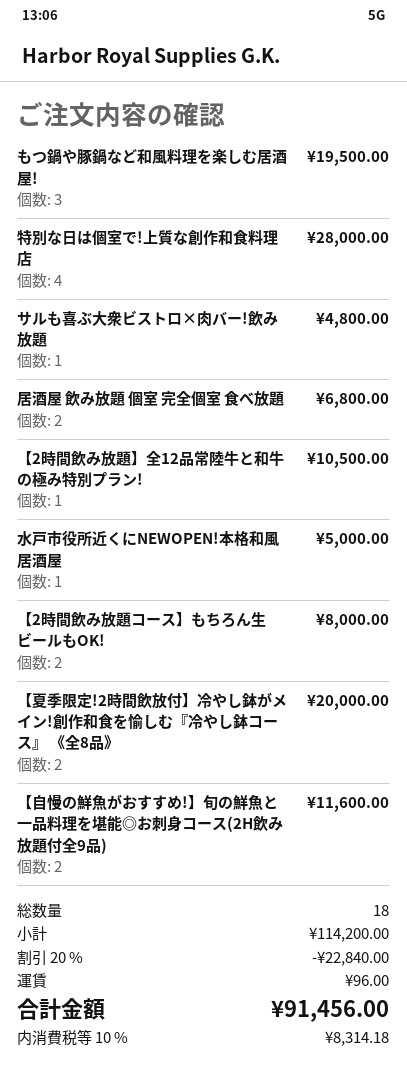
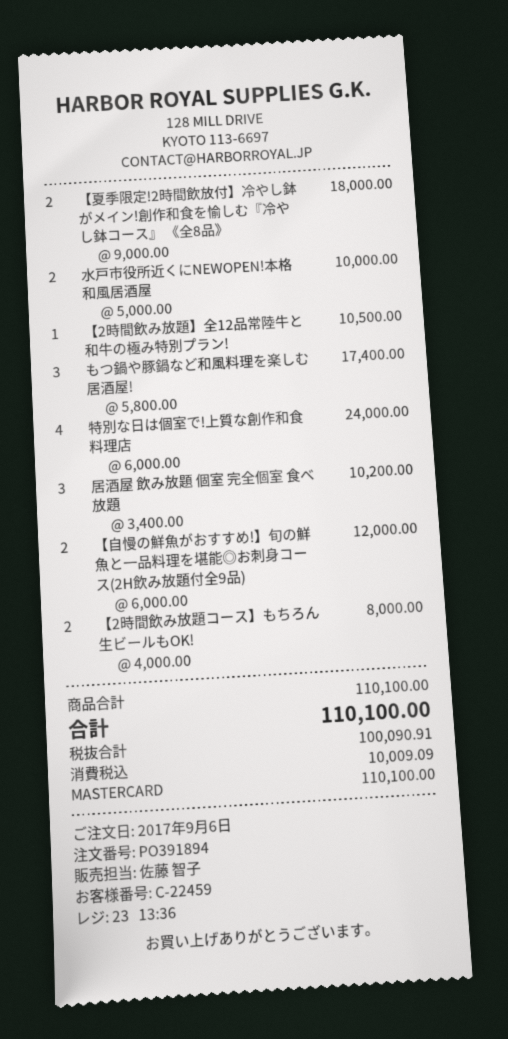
もつ鍋や豚鍋など和風料理を楽しむ居酒屋!: 3 for 19500.00 -> 3 for 17400.00
特別な日は個室で!上質な創作和食料理店: 4 for 28000.00 -> 4 for 24000.00
サルも喜ぶ大衆ビストロ×肉バー!飲み放題: 1 for 4800.00 -> none
居酒屋 飲み放題 個室 完全個室 食べ放題: 2 for 6800.00 -> 3 for 10200.00
水戸市役所近くにNEWOPEN!本格和風居酒屋: 1 for 5000.00 -> 2 for 10000.00
【夏季限定!2時間飲放付】冷やし鉢がメイン!創作和食を愉しむ『冷やし鉢コース』 《全8品》: 2 for 20000.00 -> 2 for 18000.00
【自慢の鮮魚がおすすめ!】旬の鮮魚と一品料理を堪能◎お刺身コース(2H飲み放題付全9品): 2 for 11600.00 -> 2 for 12000.00
subtotal: 114200.00 -> 110100.00
discount: 20% = 22840.00 -> none
shipping: 96.00 -> none
tax: 8314.18 -> 10009.09
total: 91456.00 -> 110100.00

